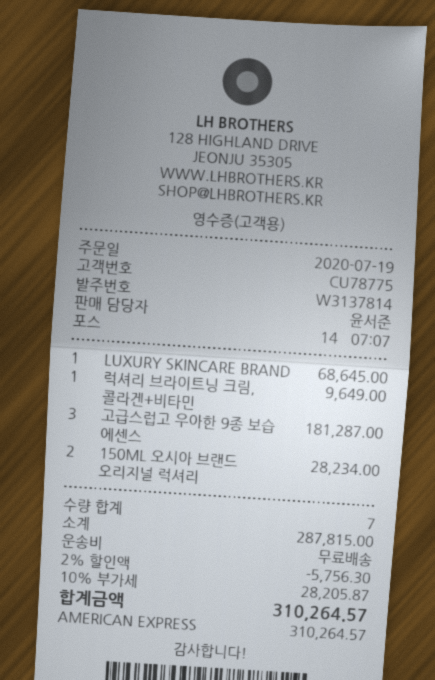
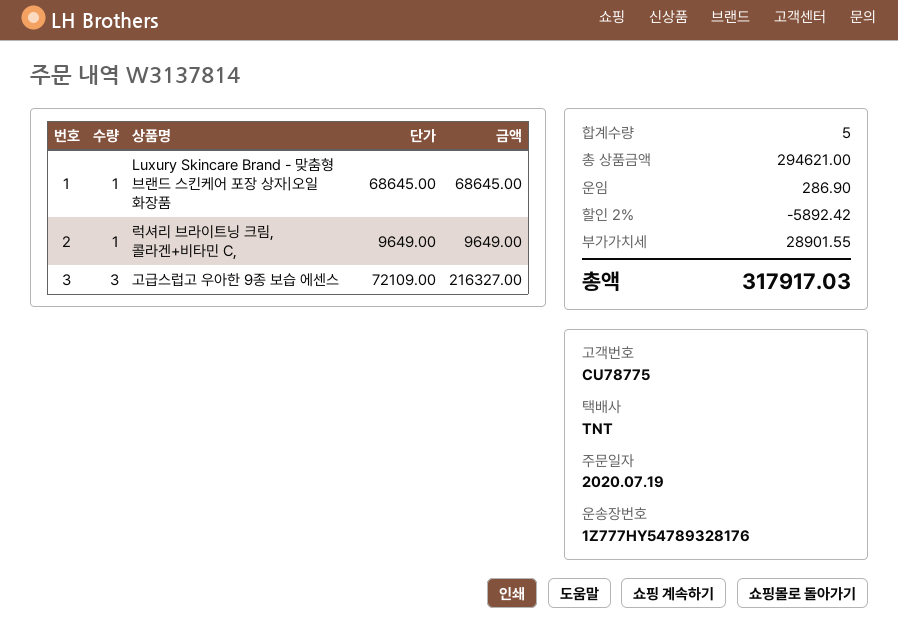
고급스럽고 우아한 9종 보습 에센스: 3 for 181287.00 -> 3 for 216327.00
150ML 오시아 브랜드 오리지널 럭셔리: 2 for 28234.00 -> none
total quantity: 7 -> 5
subtotal: 287815.00 -> 294621.00
discount: 2% = 5756.30 -> 2% = 5892.42
shipping: 0.00 -> 286.90
tax: 28205.87 -> 28901.55
total: 310264.57 -> 317917.03

